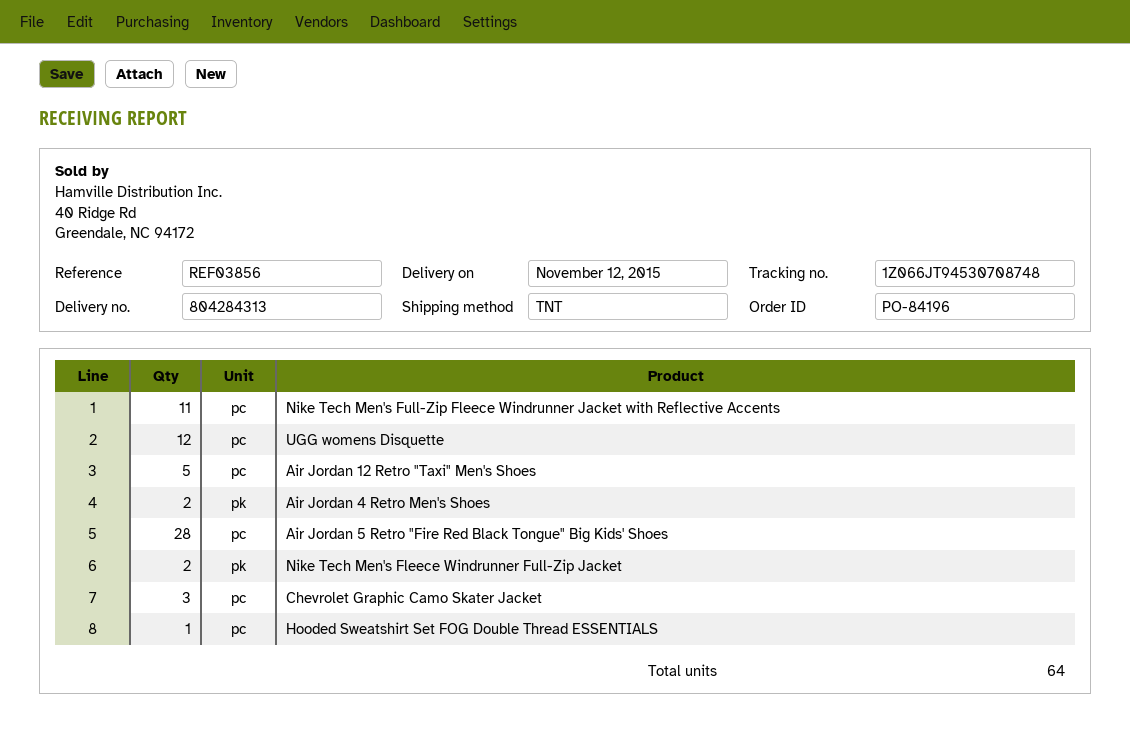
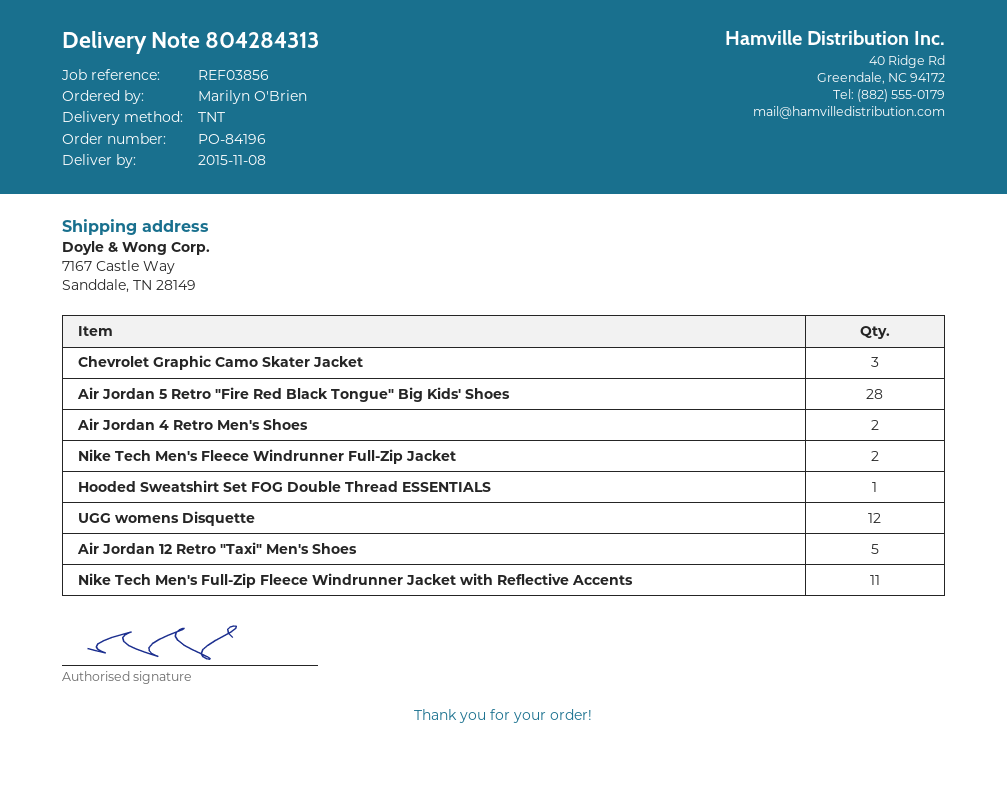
delivery date: 2015-11-12 -> 2015-11-08

